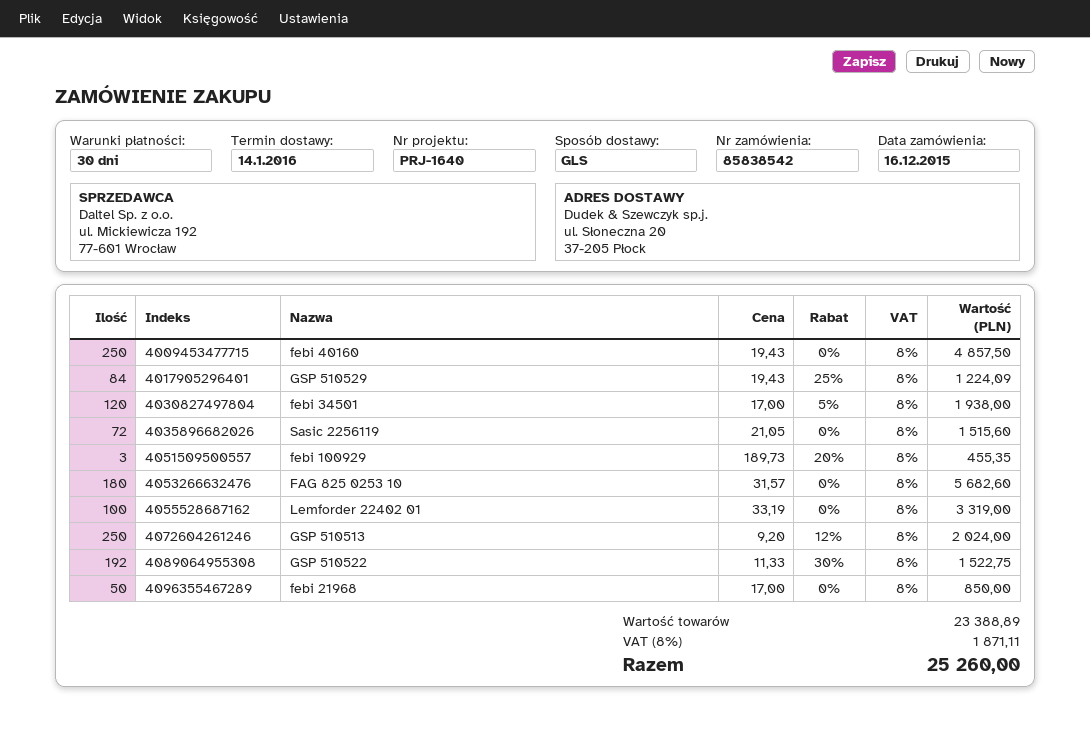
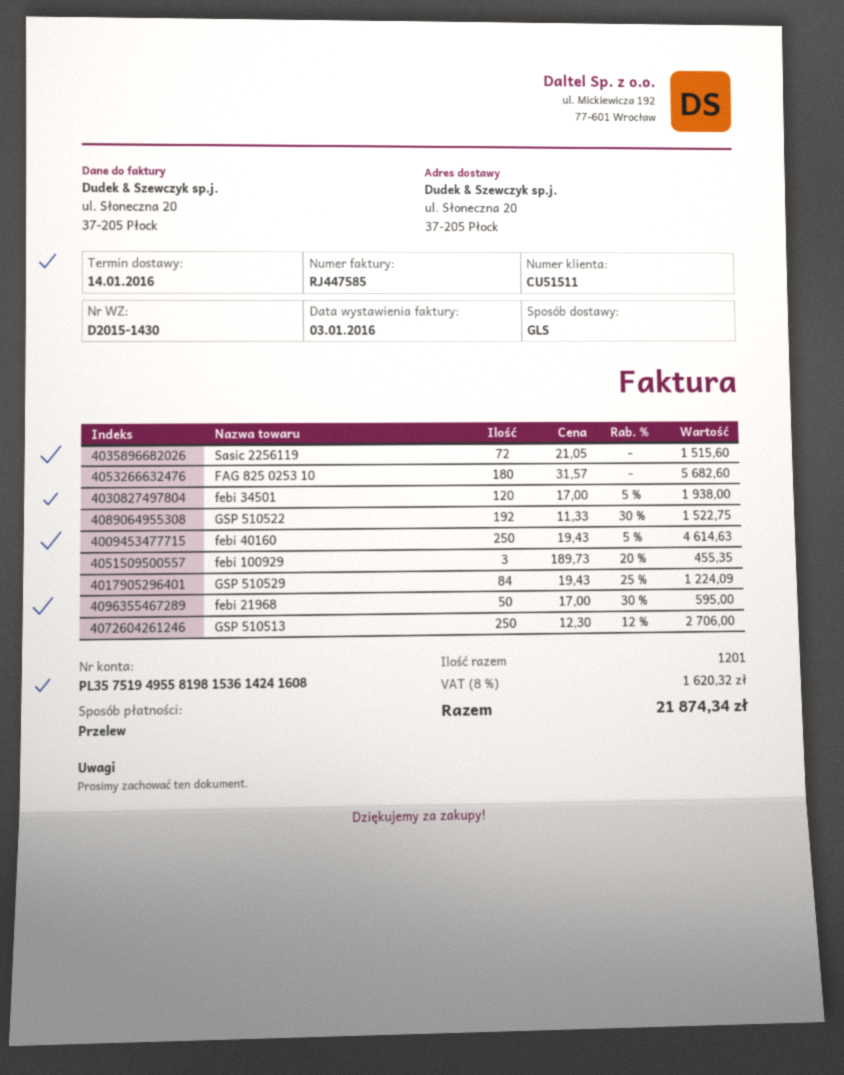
febi 40160: 250 x 19.43 = 4857.50 -> 250 x 19.43 - 5% = 4614.63
Lemforder 22402 01: 100 x 33.19 = 3319.00 -> none
GSP 510513: 250 x 9.20 - 12% = 2024.00 -> 250 x 12.30 - 12% = 2706.00
febi 21968: 50 x 17.00 = 850.00 -> 50 x 17.00 - 30% = 595.00
tax: 8% = 1871.11 -> 8% = 1620.32
total: 25260.00 -> 21874.34

